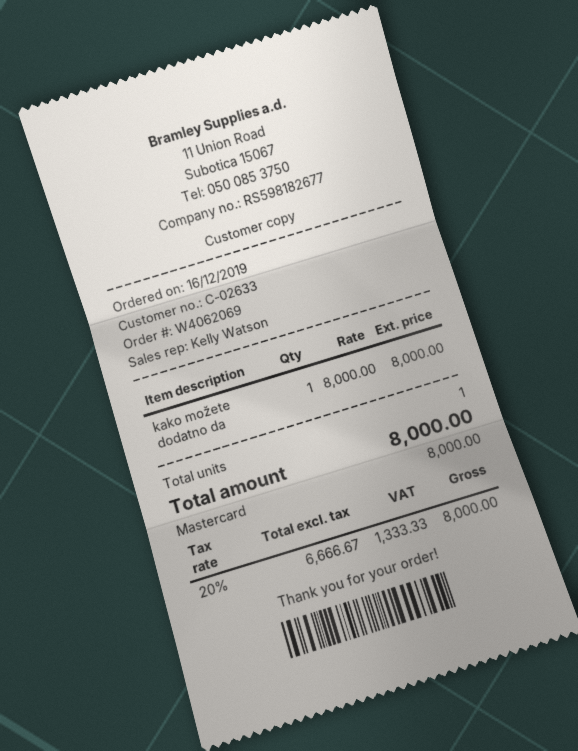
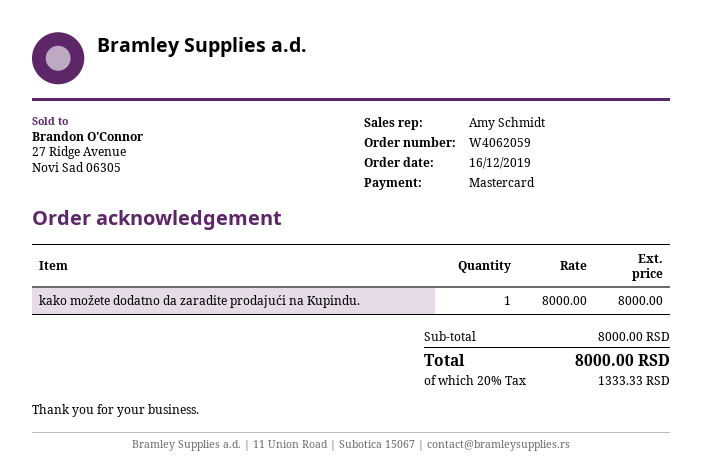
order number: W4062069 -> W4062059
sales rep: Kelly Watson -> Amy Schmidt

